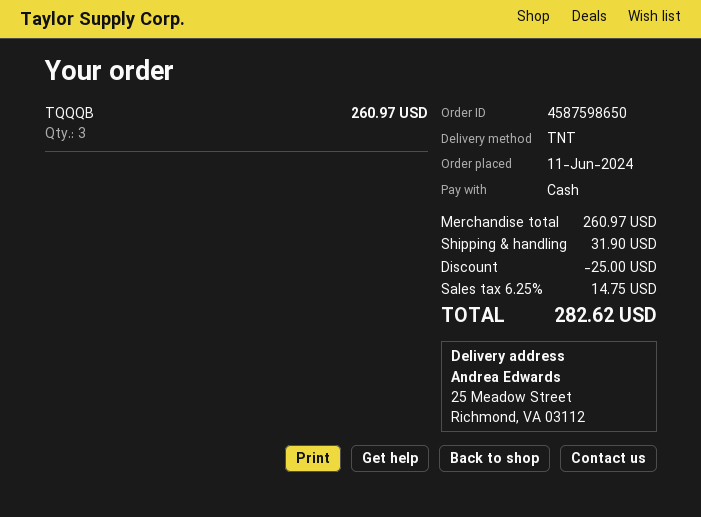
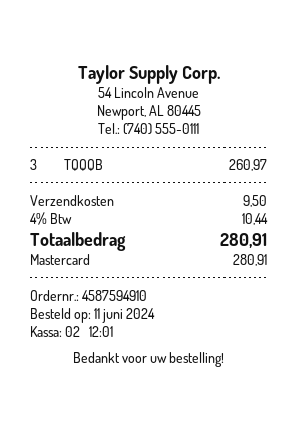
order number: 4587598650 -> 4587594910
payment method: cash -> Mastercard
discount: 25.00 -> none
shipping: 31.90 -> 9.50
tax: 6.25% = 14.75 -> 4% = 10.44
total: 282.62 -> 280.91

